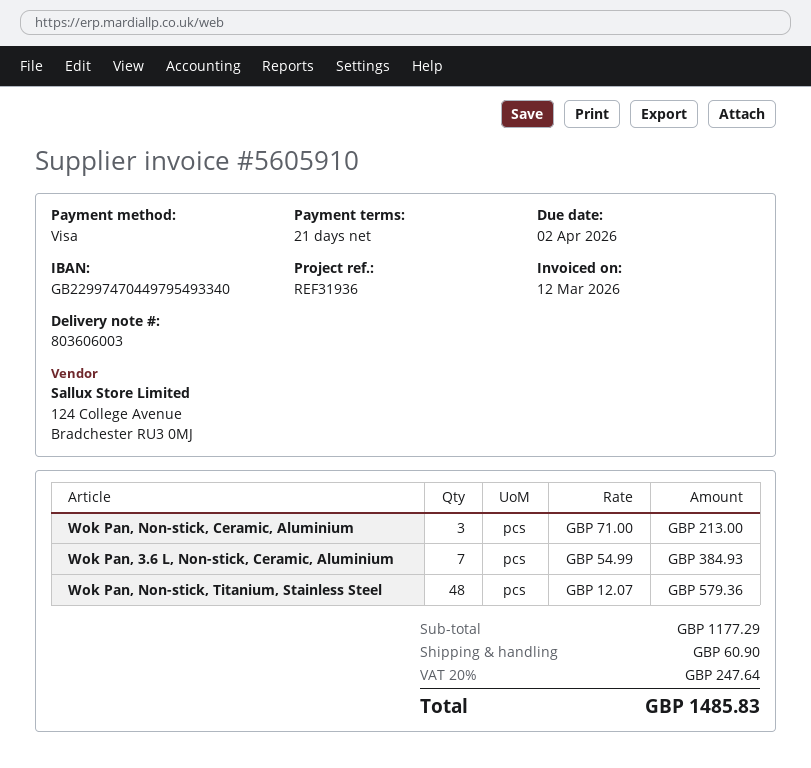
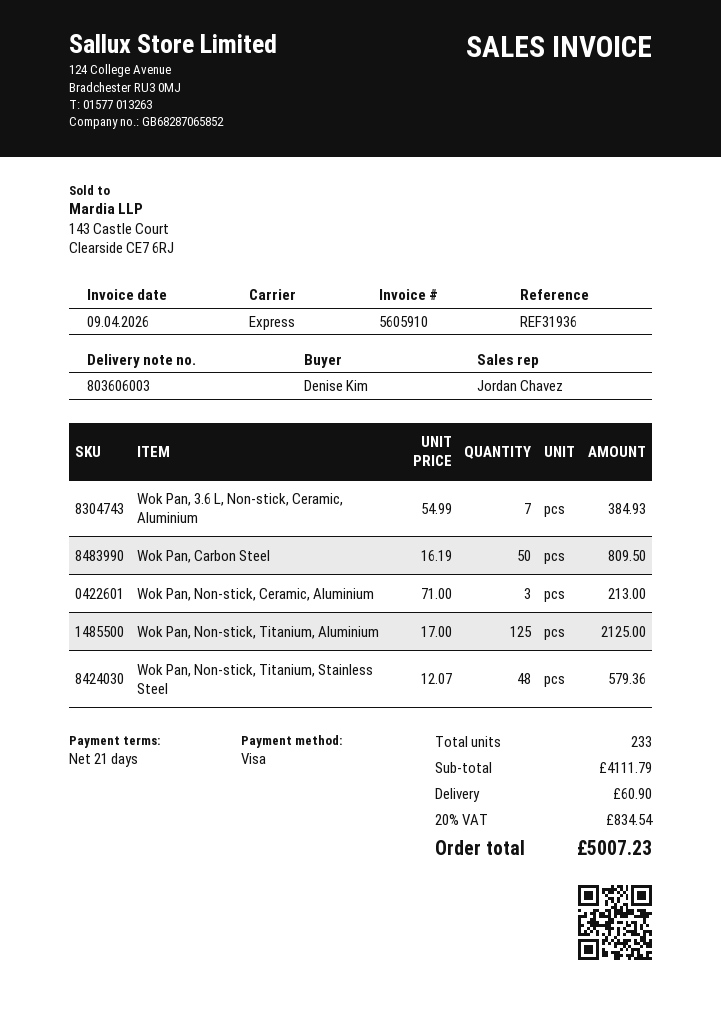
invoice date: 2026-03-12 -> 2026-04-09
Wok Pan, Carbon Steel: none -> 50 x 16.19 = 809.50
Wok Pan, Non-stick, Titanium, Aluminium: none -> 125 x 17.00 = 2125.00
subtotal: 1177.29 -> 4111.79
tax: 20% = 247.64 -> 20% = 834.54
total: 1485.83 -> 5007.23

